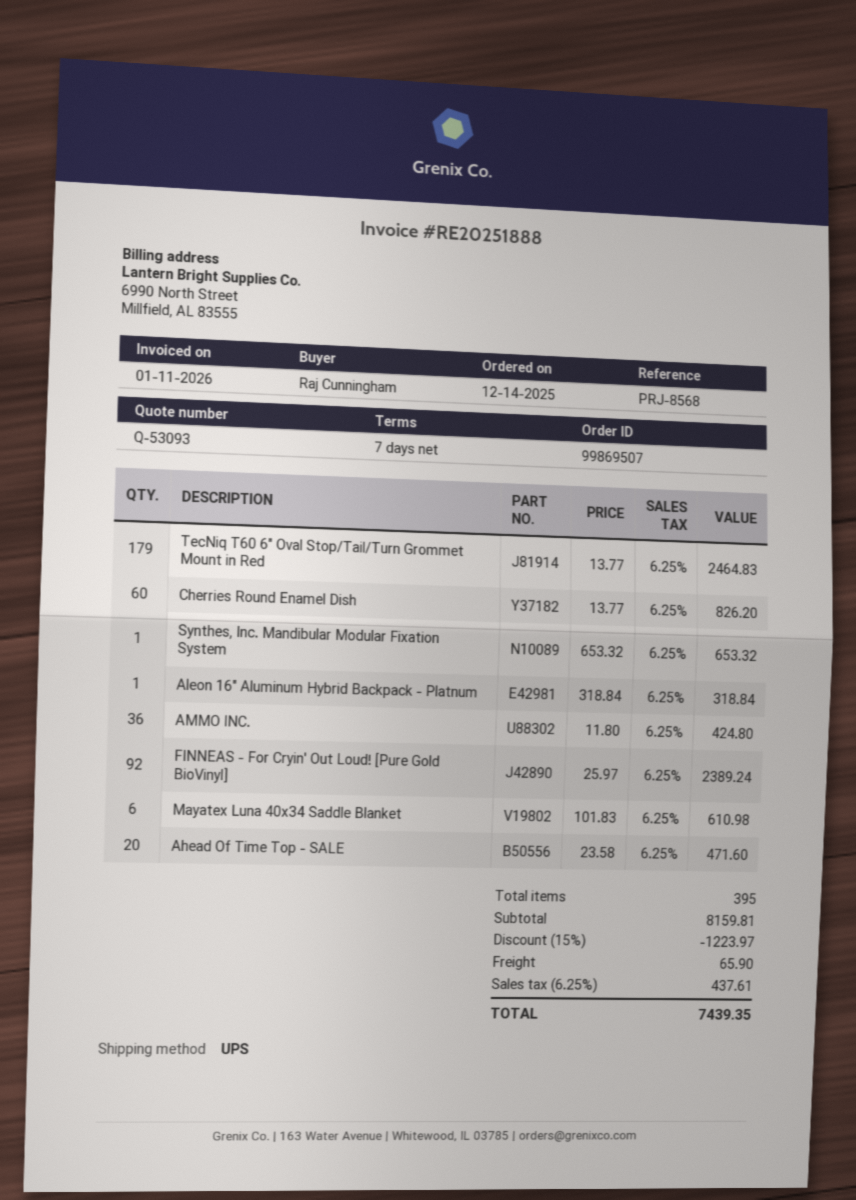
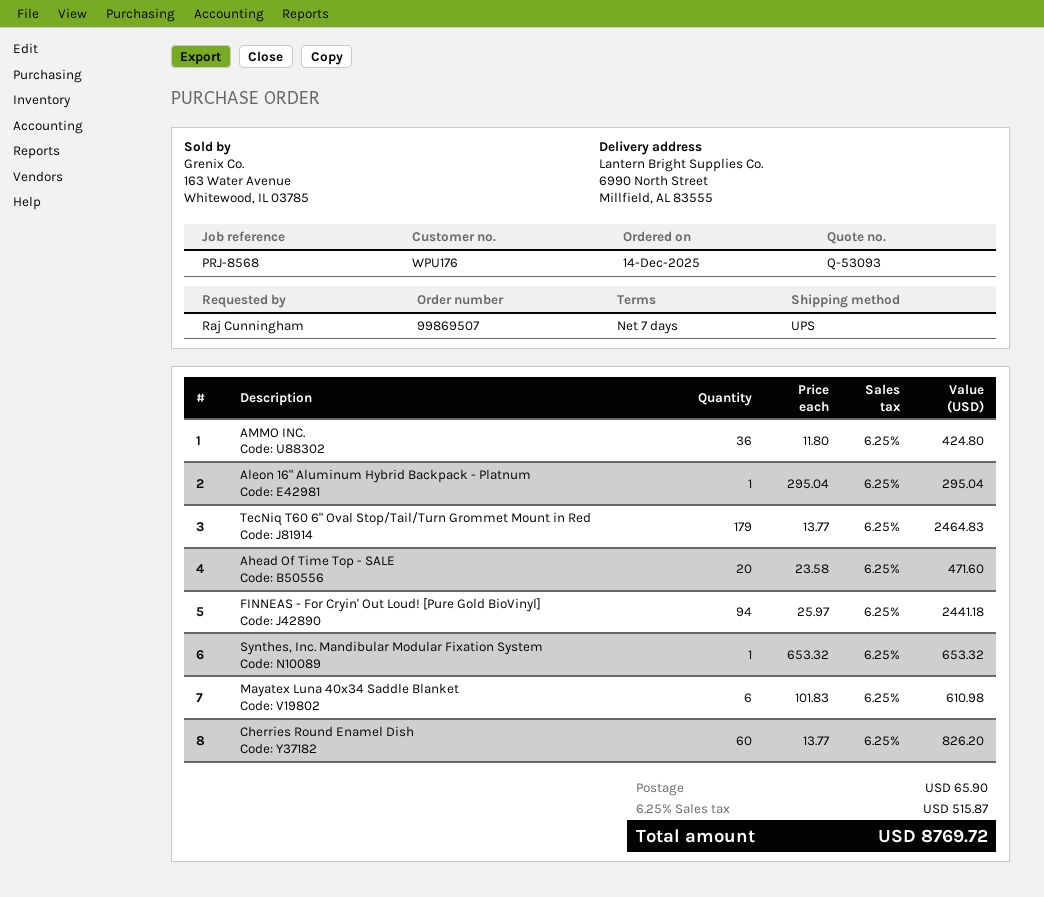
Aleon 16" Aluminum Hybrid Backpack - Platnum: 1 x 318.84 = 318.84 -> 1 x 295.04 = 295.04
FINNEAS - For Cryin' Out Loud! [Pure Gold BioVinyl]: 92 x 25.97 = 2389.24 -> 94 x 25.97 = 2441.18
discount: 15% = 1223.97 -> none
tax: 6.25% = 437.61 -> 6.25% = 515.87
total: 7439.35 -> 8769.72

